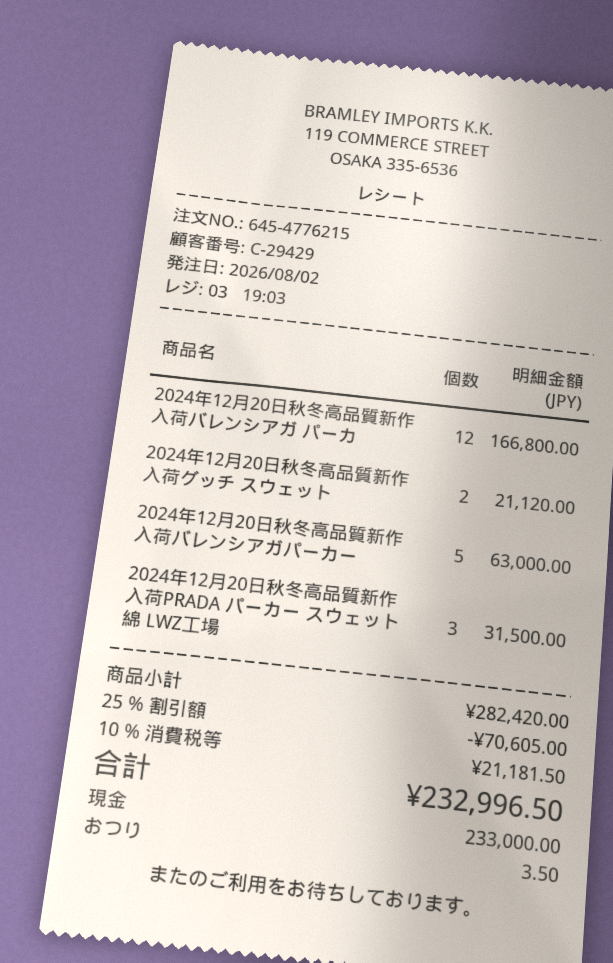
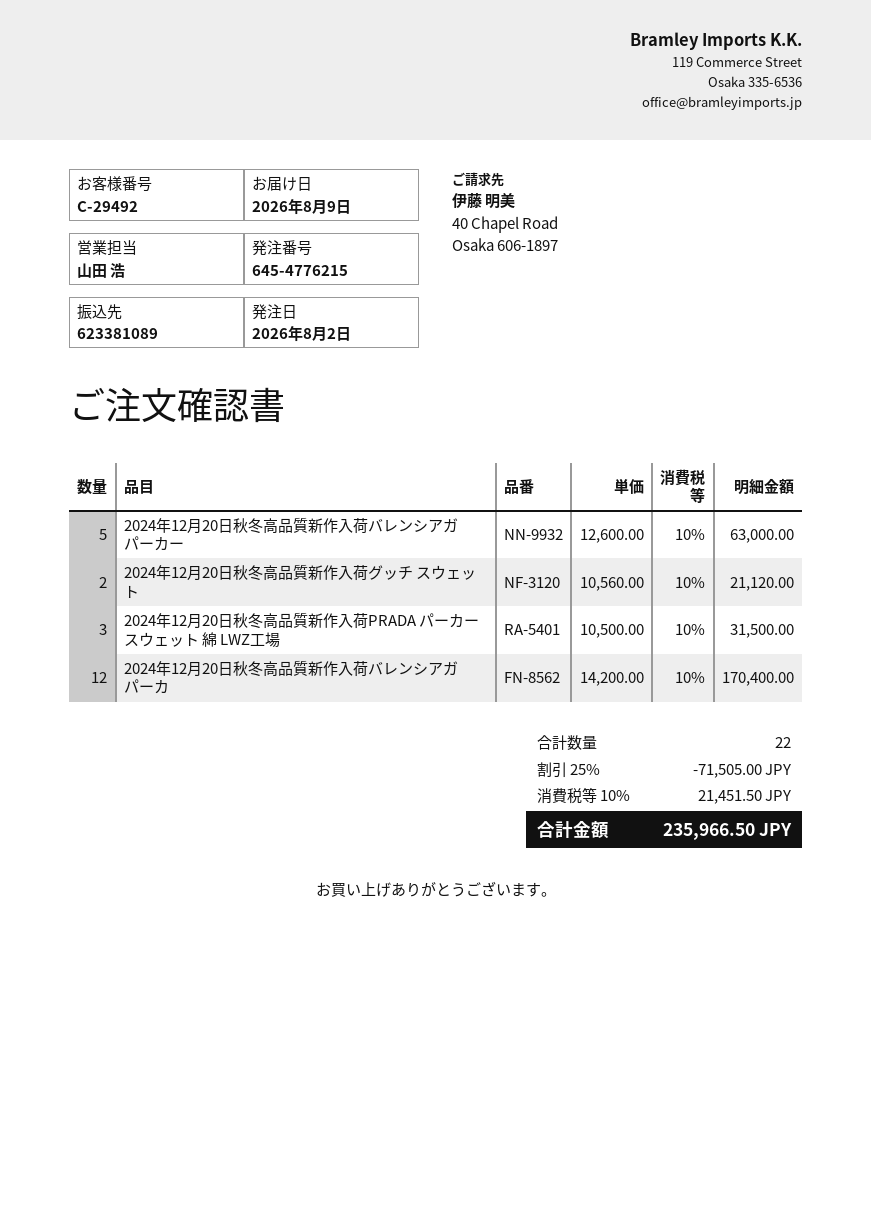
customer number: C-29429 -> C-29492
2024年12月20日秋冬高品質新作入荷バレンシアガ パーカ: 12 for 166800.00 -> 12 for 170400.00
discount: 25% = 70605.00 -> 25% = 71505.00
tax: 10% = 21181.50 -> 10% = 21451.50
total: 232996.50 -> 235966.50

